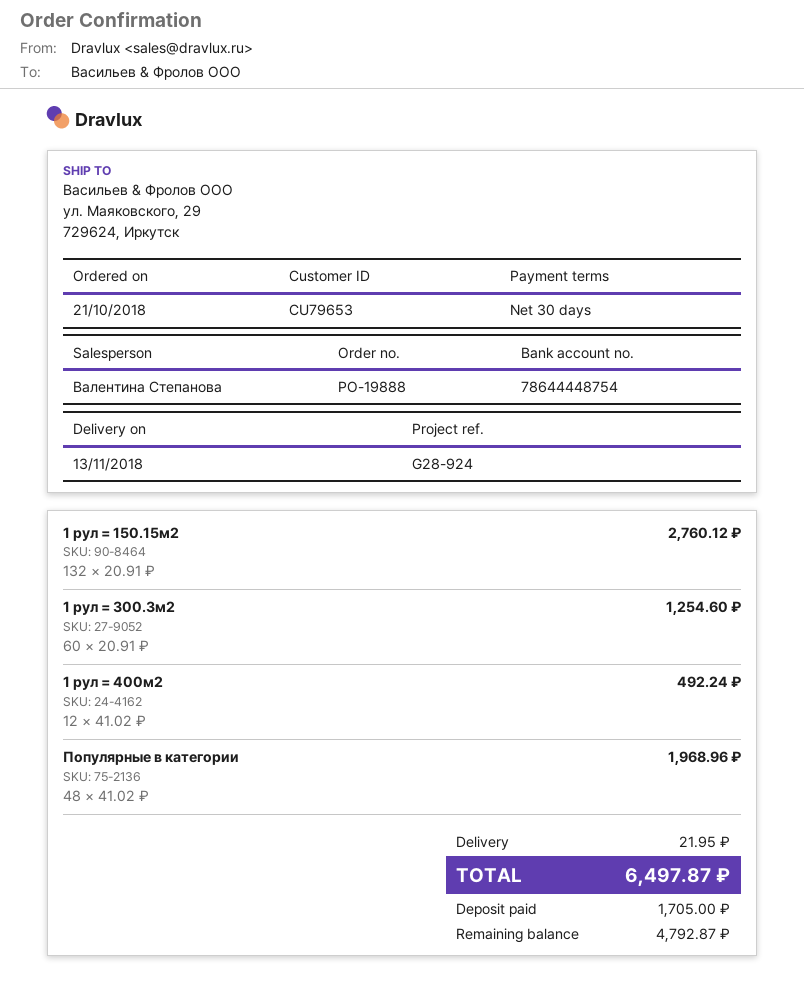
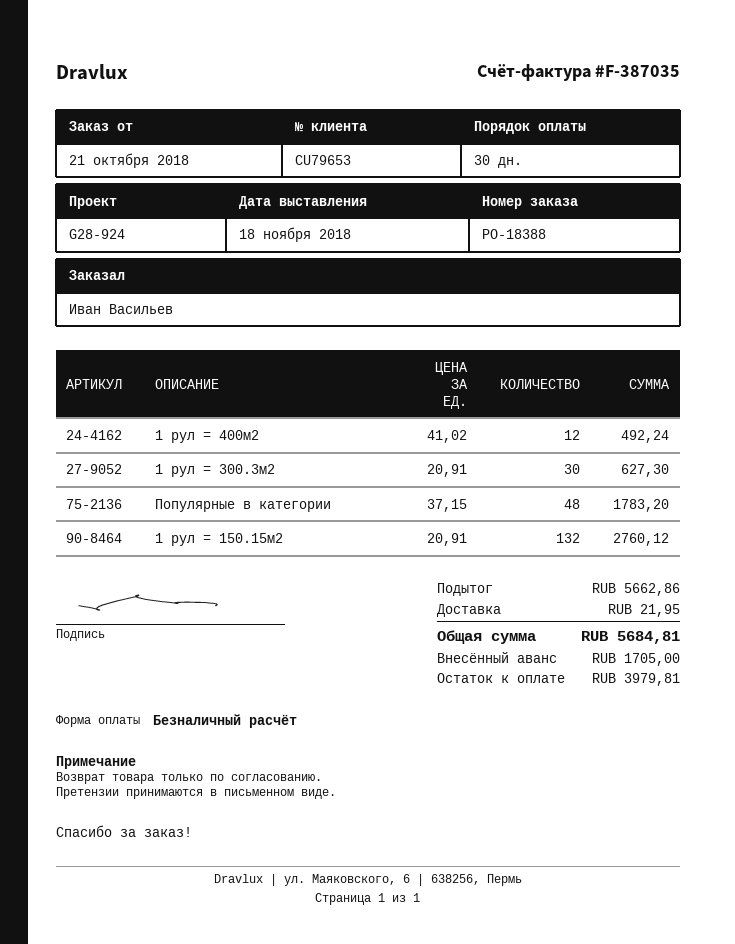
order number: PO-19888 -> PO-18388
1 рул = 300.3м2: 60 x 20.91 = 1254.60 -> 30 x 20.91 = 627.30
Популярные в категории: 48 x 41.02 = 1968.96 -> 48 x 37.15 = 1783.20
total: 6497.87 -> 5684.81
balance: 4792.87 -> 3979.81

